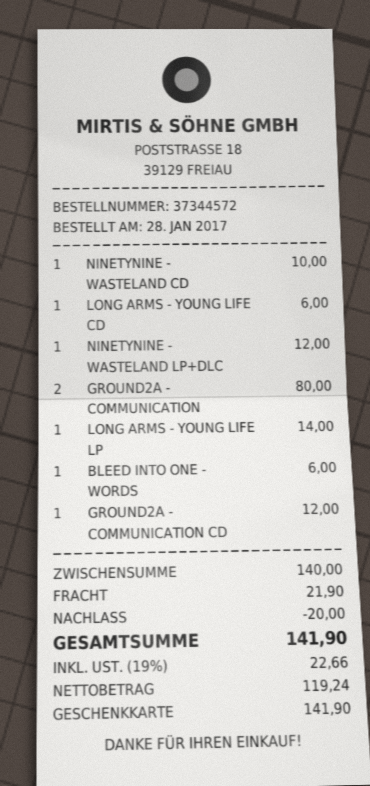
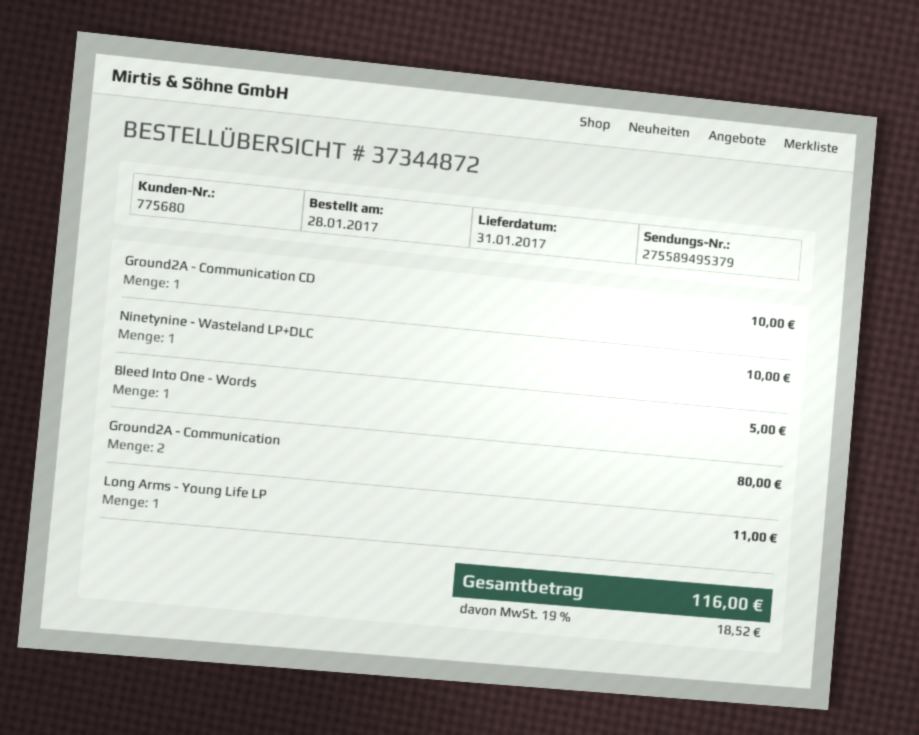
order number: 37344572 -> 37344872
NINETYNINE - WASTELAND CD: 1 for 10.00 -> none
LONG ARMS - YOUNG LIFE CD: 1 for 6.00 -> none
NINETYNINE - WASTELAND LP+DLC: 1 for 12.00 -> 1 for 10.00
LONG ARMS - YOUNG LIFE LP: 1 for 14.00 -> 1 for 11.00
BLEED INTO ONE - WORDS: 1 for 6.00 -> 1 for 5.00
GROUND2A - COMMUNICATION CD: 1 for 12.00 -> 1 for 10.00
discount: 20.00 -> none
shipping: 21.90 -> none
tax: 19% = 22.66 -> 19% = 18.52
total: 141.90 -> 116.00

